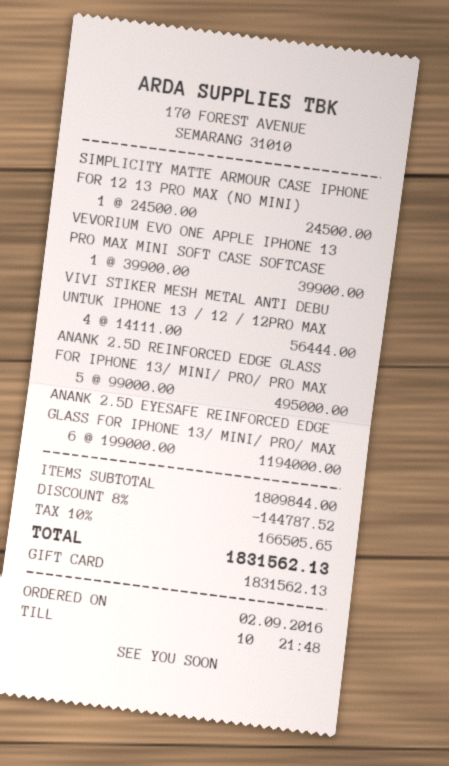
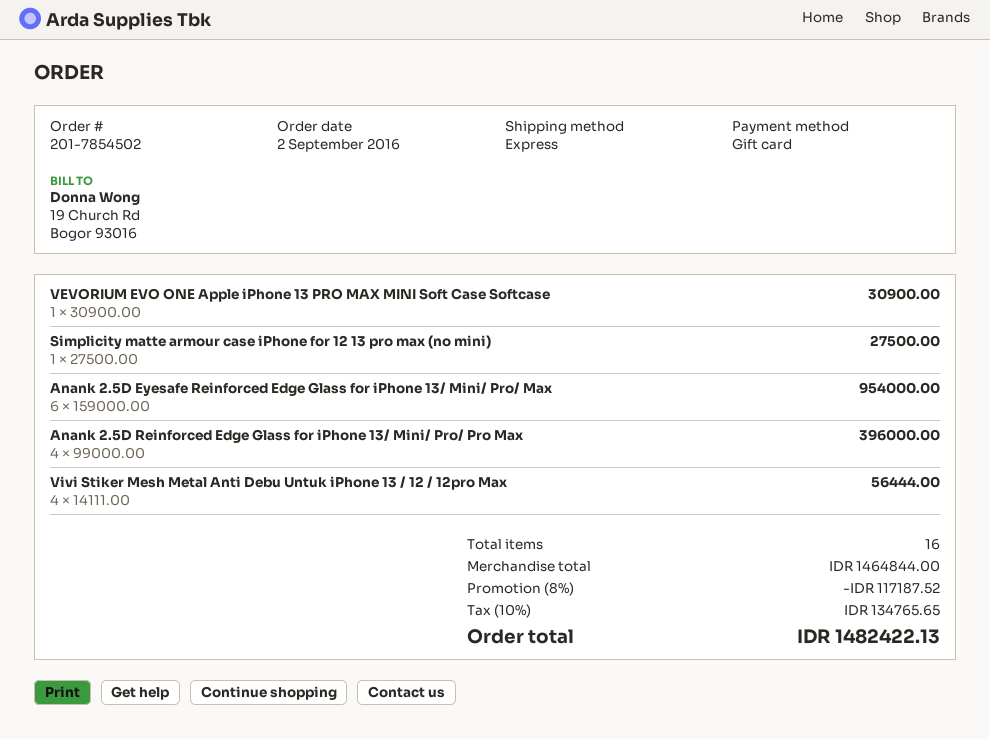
SIMPLICITY MATTE ARMOUR CASE IPHONE FOR 12 13 PRO MAX (NO MINI): 1 x 24500.00 = 24500.00 -> 1 x 27500.00 = 27500.00
VEVORIUM EVO ONE APPLE IPHONE 13 PRO MAX MINI SOFT CASE SOFTCASE: 1 x 39900.00 = 39900.00 -> 1 x 30900.00 = 30900.00
ANANK 2.5D REINFORCED EDGE GLASS FOR IPHONE 13/ MINI/ PRO/ PRO MAX: 5 x 99000.00 = 495000.00 -> 4 x 99000.00 = 396000.00
ANANK 2.5D EYESAFE REINFORCED EDGE GLASS FOR IPHONE 13/ MINI/ PRO/ MAX: 6 x 199000.00 = 1194000.00 -> 6 x 159000.00 = 954000.00
subtotal: 1809844.00 -> 1464844.00
discount: 8% = 144787.52 -> 8% = 117187.52
tax: 10% = 166505.65 -> 10% = 134765.65
total: 1831562.13 -> 1482422.13

